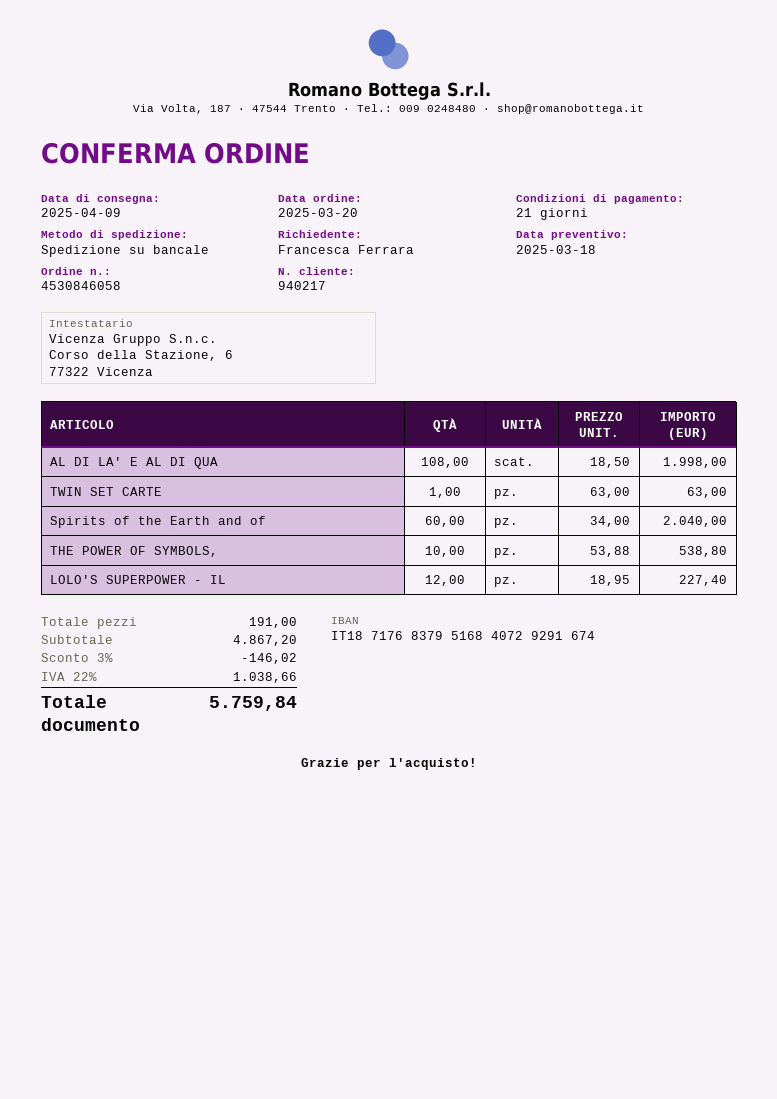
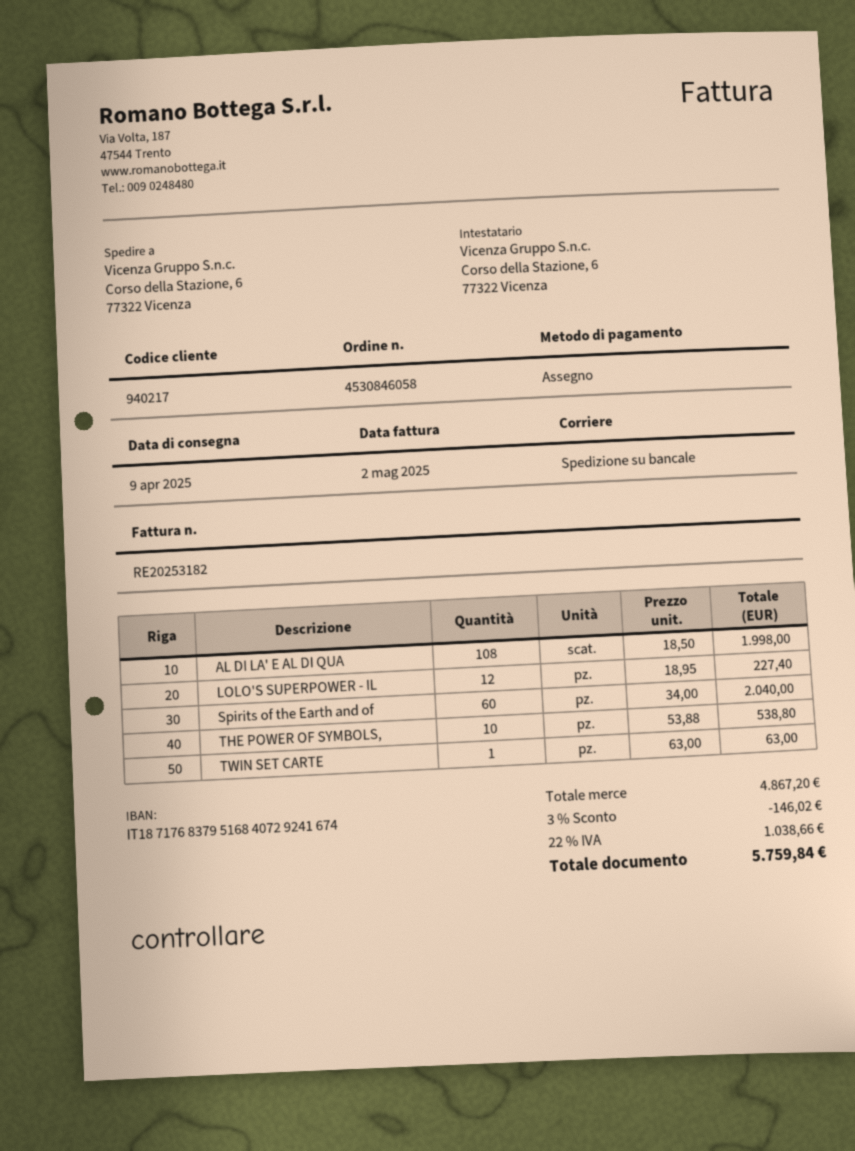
bank account: IT1871768379516840729291674 -> IT1871768379516840729241674

